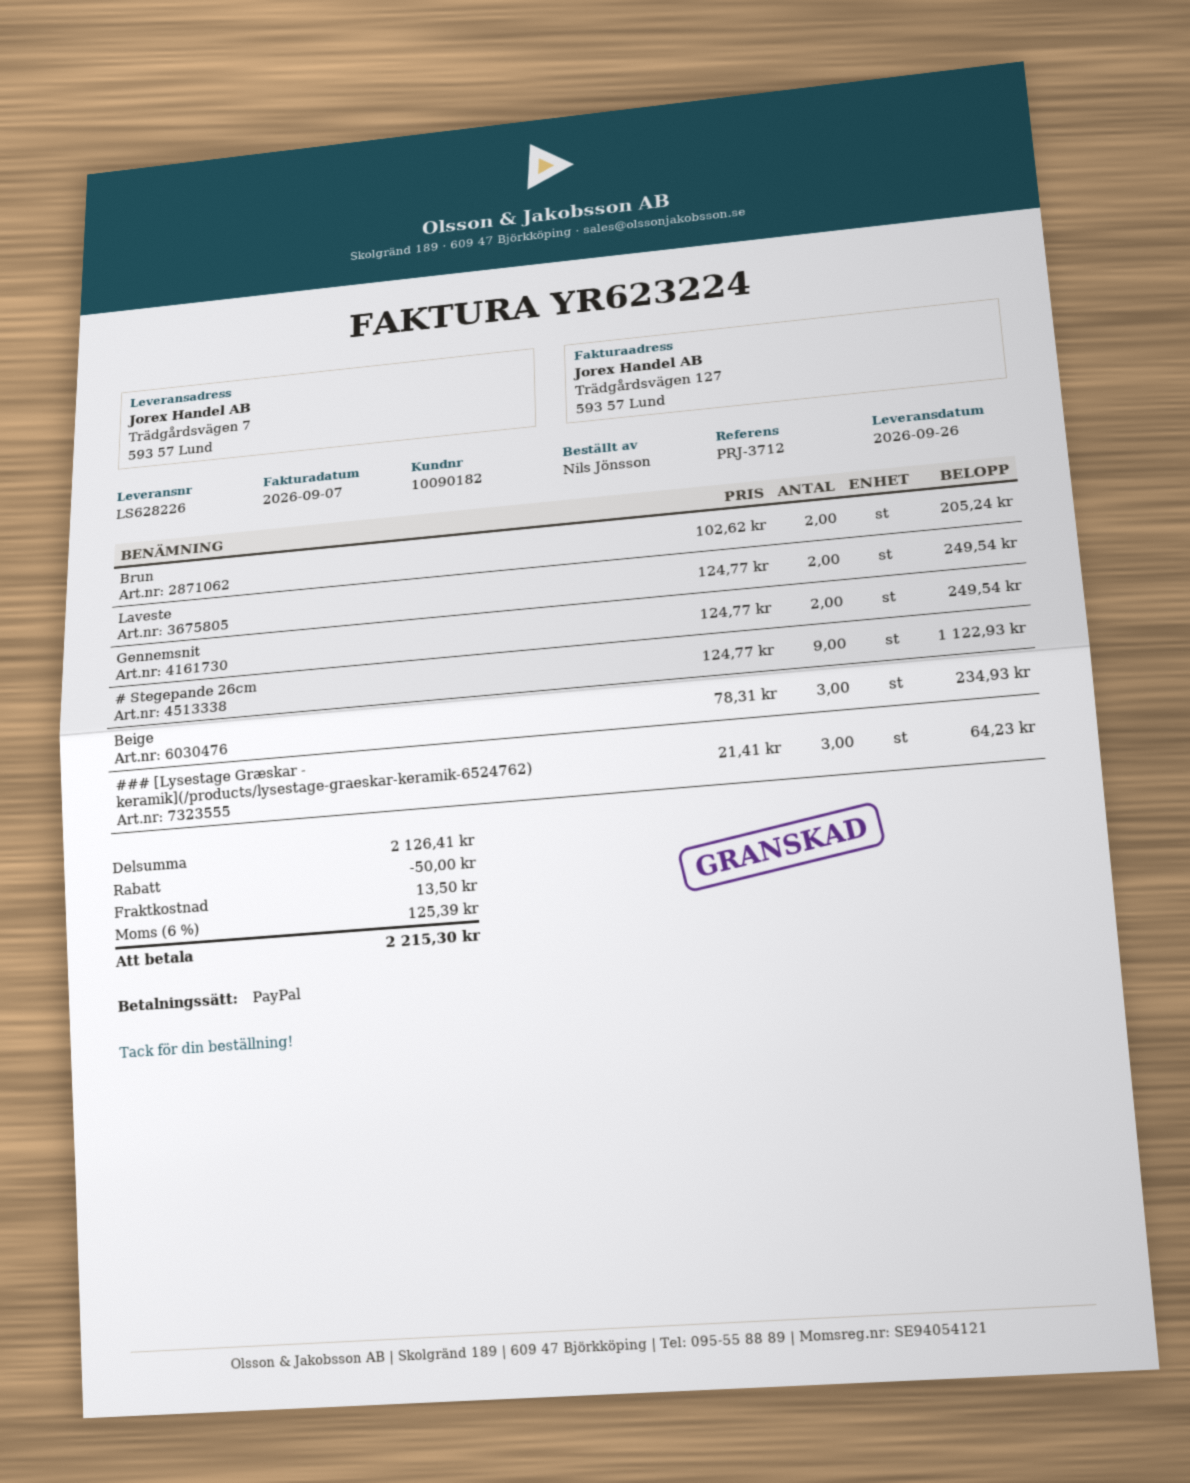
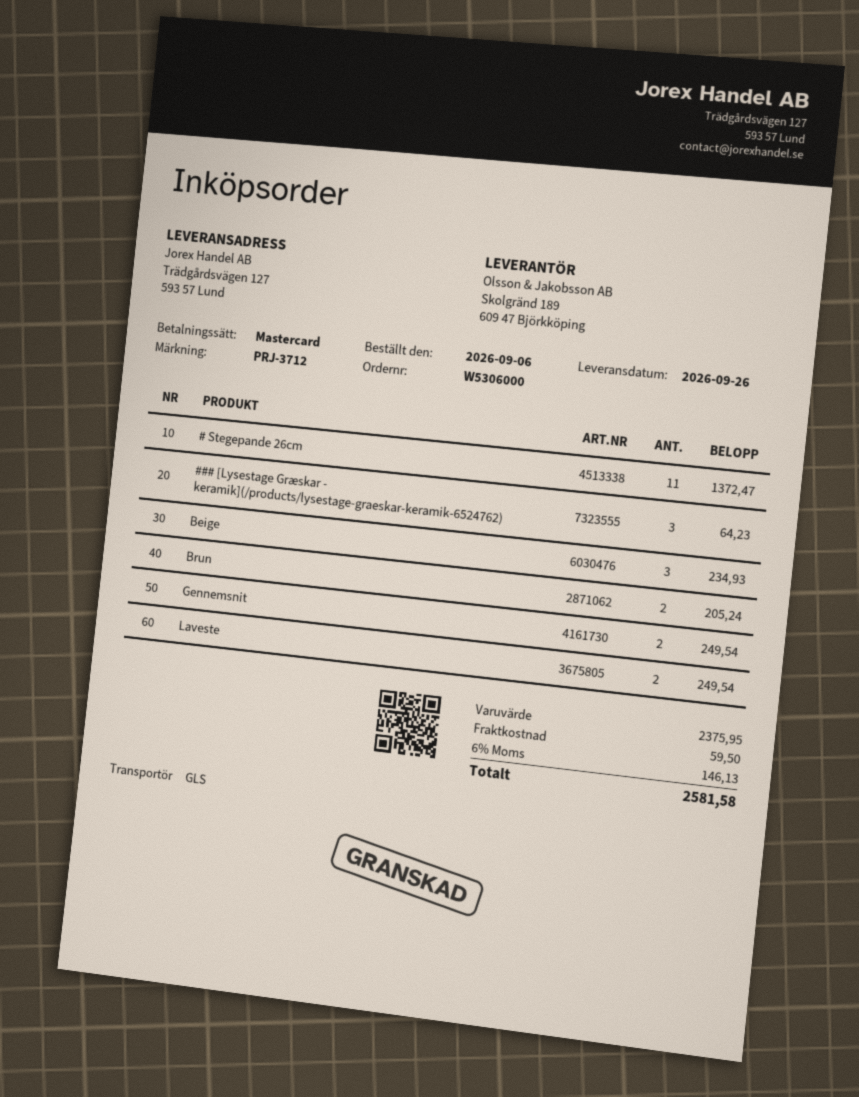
payment method: PayPal -> Mastercard
ship to: Trädgårdsvägen 7, 593 57 Lund -> Trädgårdsvägen 127, 593 57 Lund
# Stegepande 26cm: 9 for 1122.93 -> 11 for 1372.47
subtotal: 2126.41 -> 2375.95
discount: 50.00 -> none
shipping: 13.50 -> 59.50
tax: 6% = 125.39 -> 6% = 146.13
total: 2215.30 -> 2581.58

